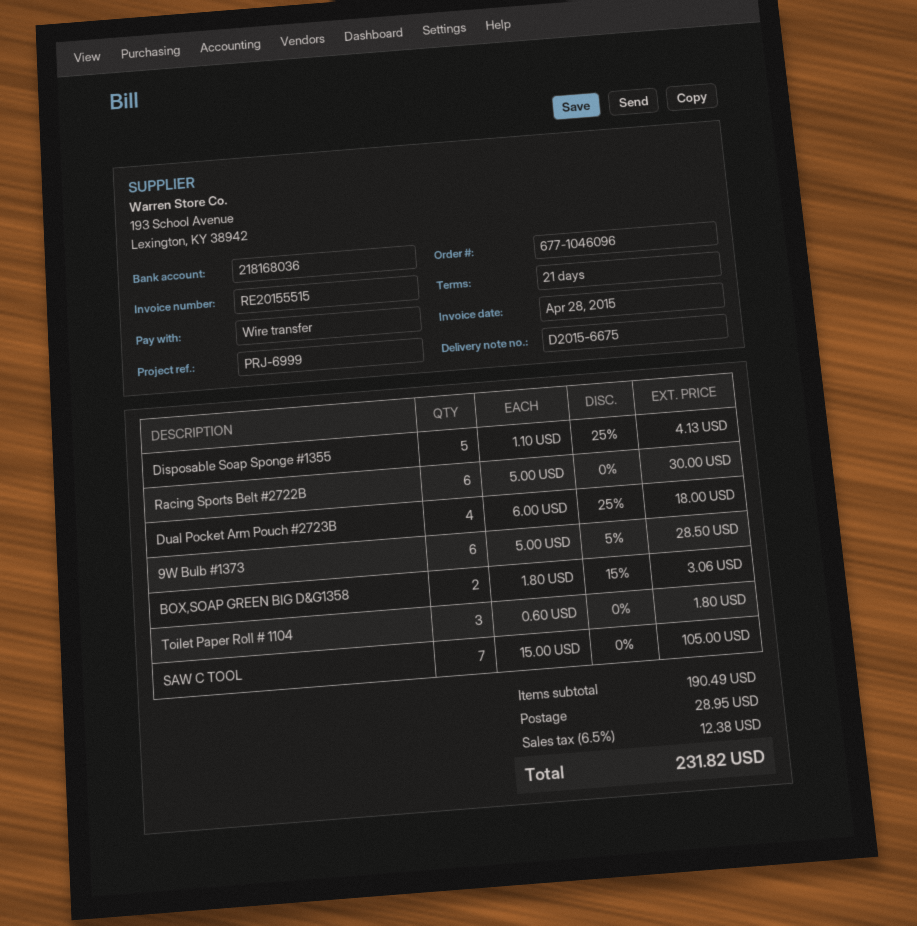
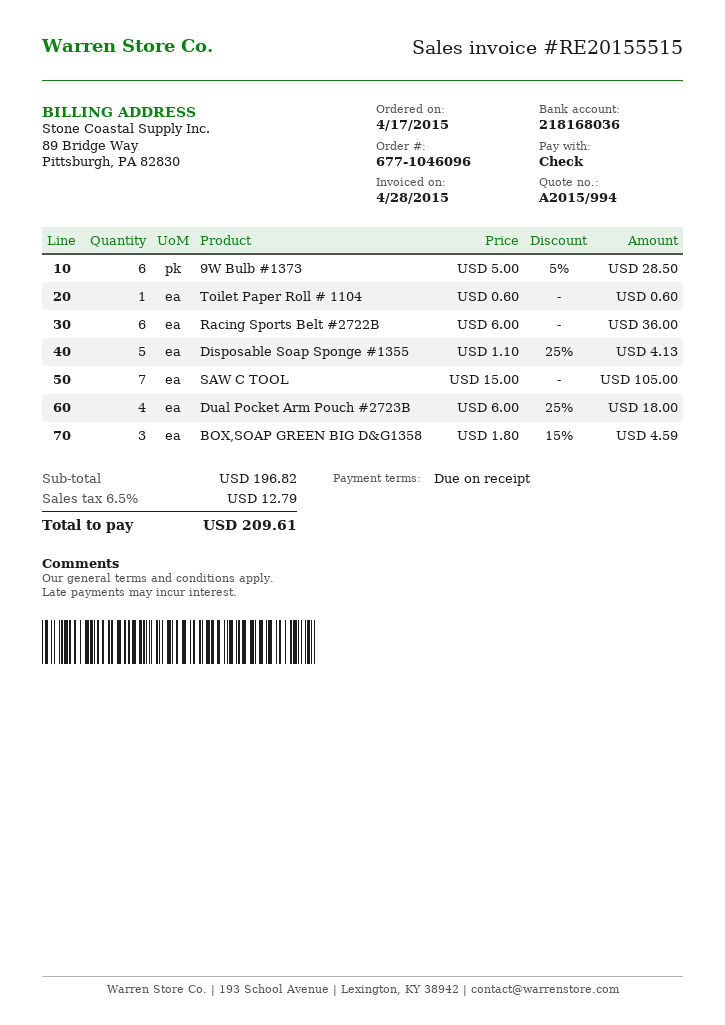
payment terms: 21 days -> on receipt
payment method: bank transfer -> cheque
Racing Sports Belt #2722B: 6 x 5.00 = 30.00 -> 6 x 6.00 = 36.00
BOX,SOAP GREEN BIG D&G1358: 2 x 1.80 - 15% = 3.06 -> 3 x 1.80 - 15% = 4.59
Toilet Paper Roll # 1104: 3 x 0.60 = 1.80 -> 1 x 0.60 = 0.60
subtotal: 190.49 -> 196.82
shipping: 28.95 -> none
tax: 6.5% = 12.38 -> 6.5% = 12.79
total: 231.82 -> 209.61

